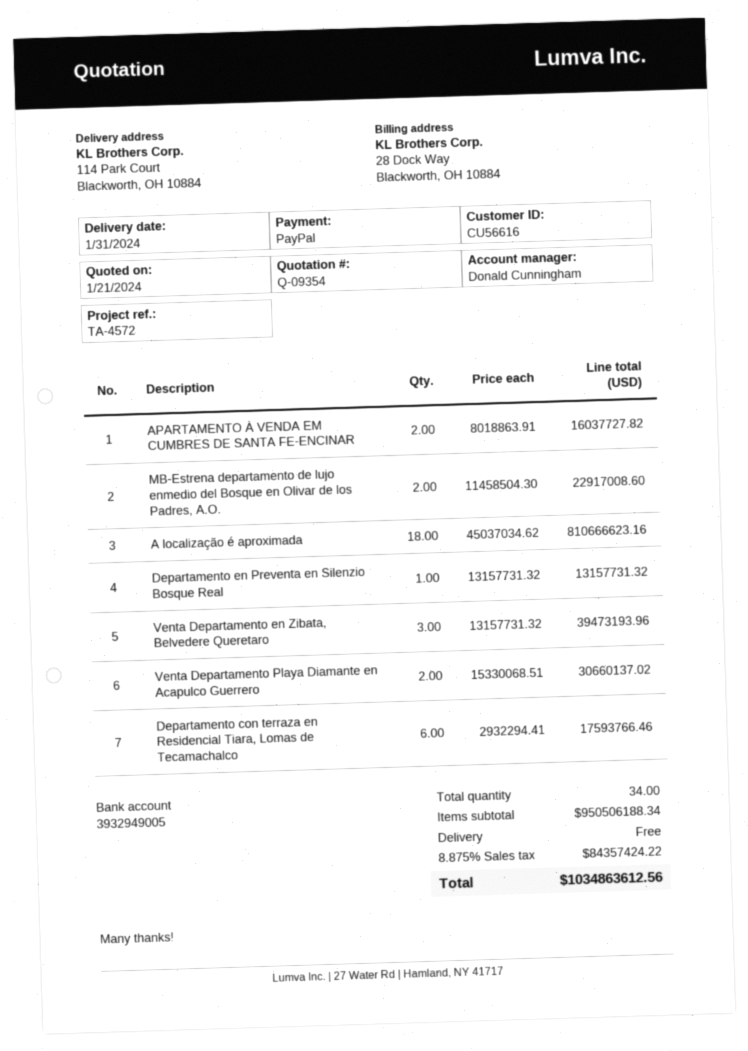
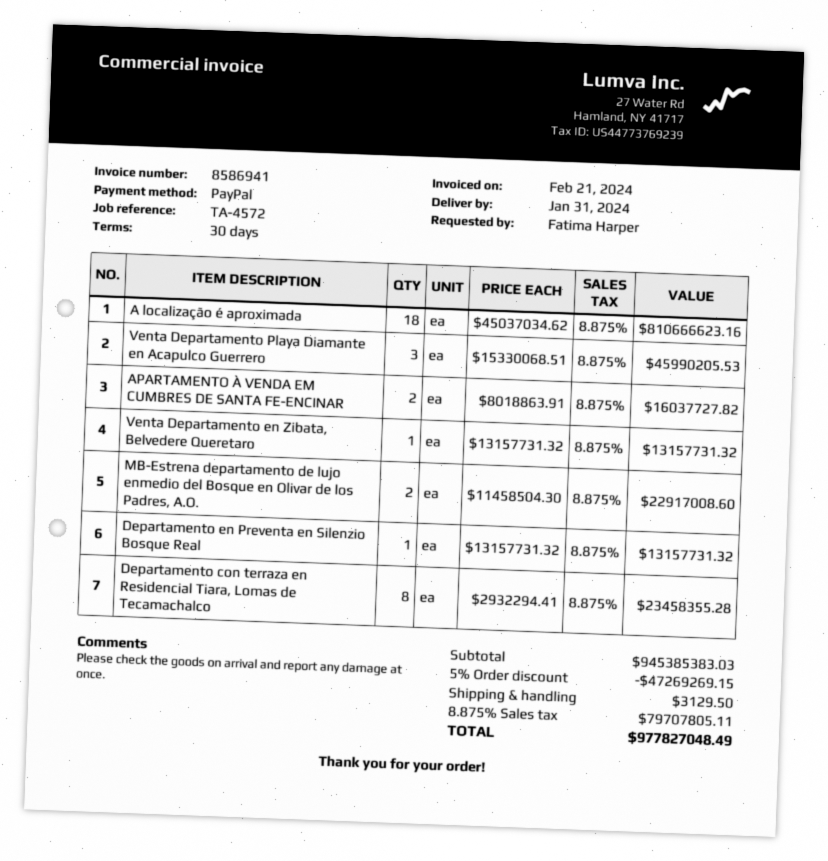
Venta Departamento en Zibata, Belvedere Queretaro: 3 x 13157731.32 = 39473193.96 -> 1 x 13157731.32 = 13157731.32
Venta Departamento Playa Diamante en Acapulco Guerrero: 2 x 15330068.51 = 30660137.02 -> 3 x 15330068.51 = 45990205.53
Departamento con terraza en Residencial Tiara, Lomas de Tecamachalco: 6 x 2932294.41 = 17593766.46 -> 8 x 2932294.41 = 23458355.28
subtotal: 950506188.34 -> 945385383.03
discount: none -> 5% = 47269269.15
shipping: 0.00 -> 3129.50
tax: 8.875% = 84357424.22 -> 8.875% = 79707805.11
total: 1034863612.56 -> 977827048.49

